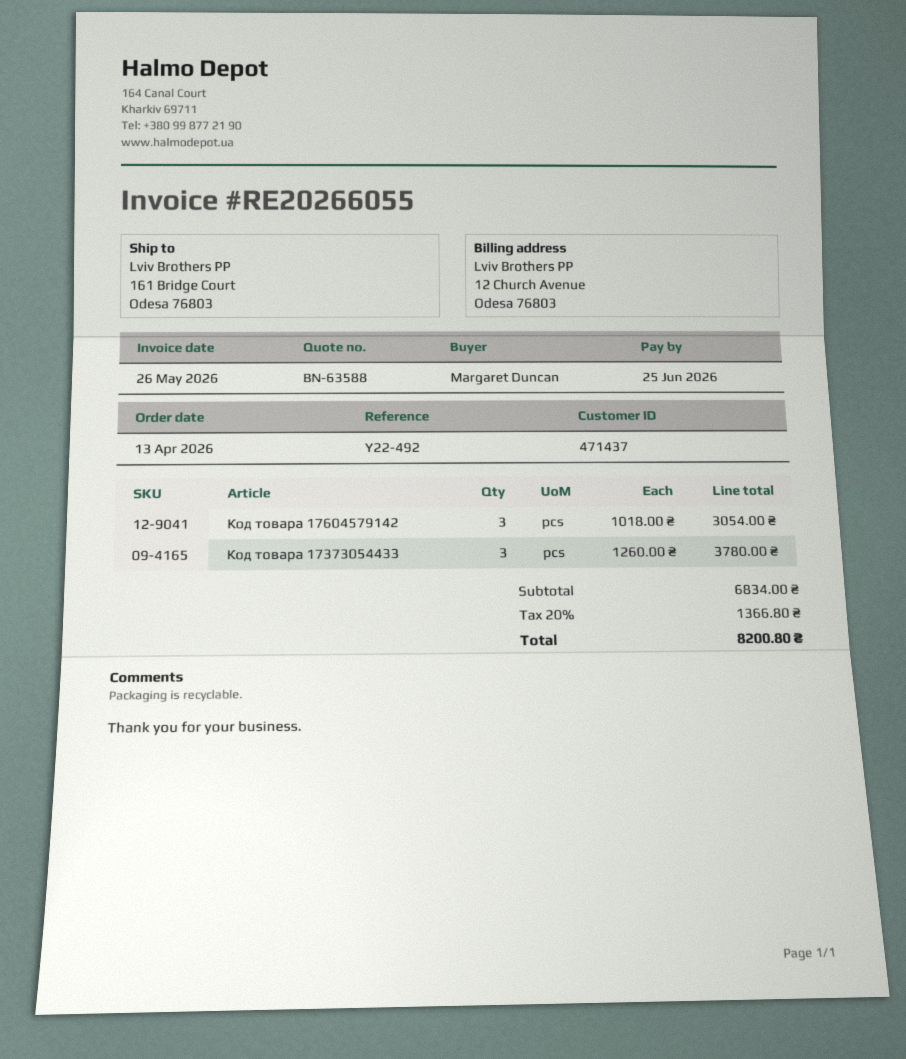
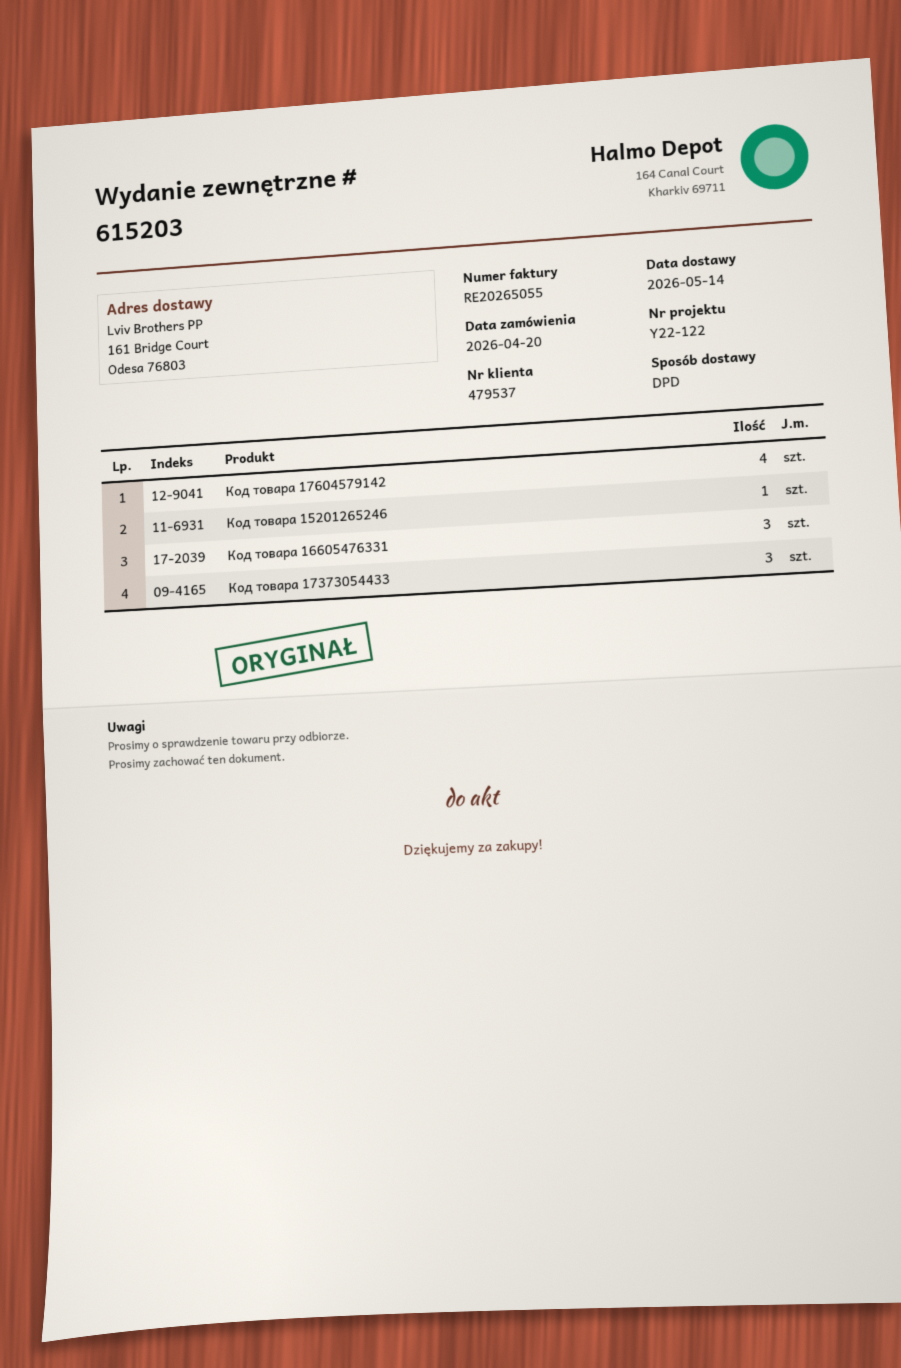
order date: 2026-04-13 -> 2026-04-20
invoice number: RE20266055 -> RE20265055
customer number: 471437 -> 479537
reference: Y22-492 -> Y22-122
Код товара 17604579142: 3 -> 4
Код товара 15201265246: none -> 1
Код товара 16605476331: none -> 3

